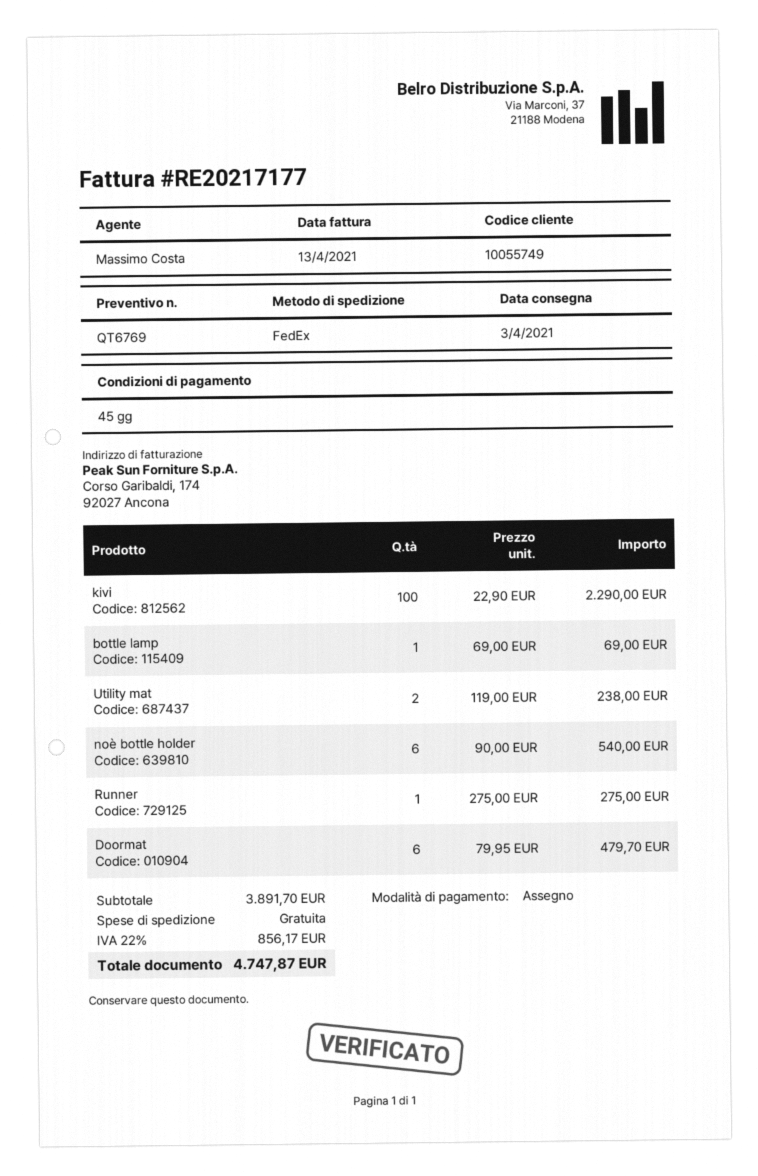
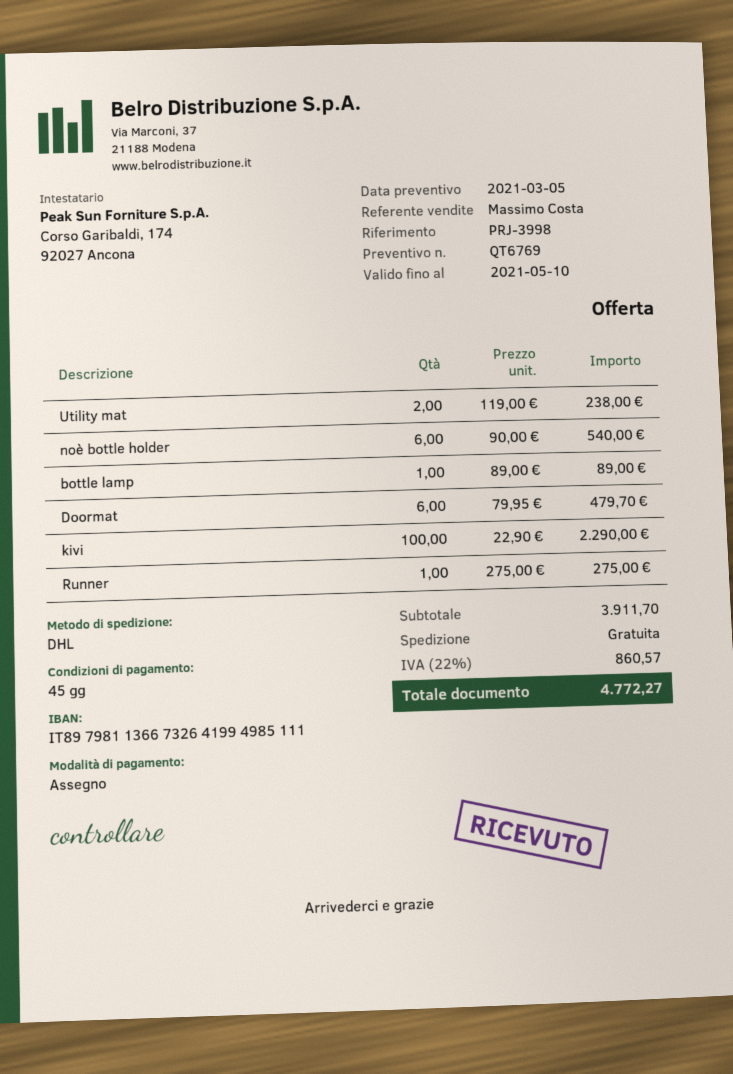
shipping method: FedEx -> DHL
bottle lamp: 1 x 69.00 = 69.00 -> 1 x 89.00 = 89.00
subtotal: 3891.70 -> 3911.70
tax: 22% = 856.17 -> 22% = 860.57
total: 4747.87 -> 4772.27

